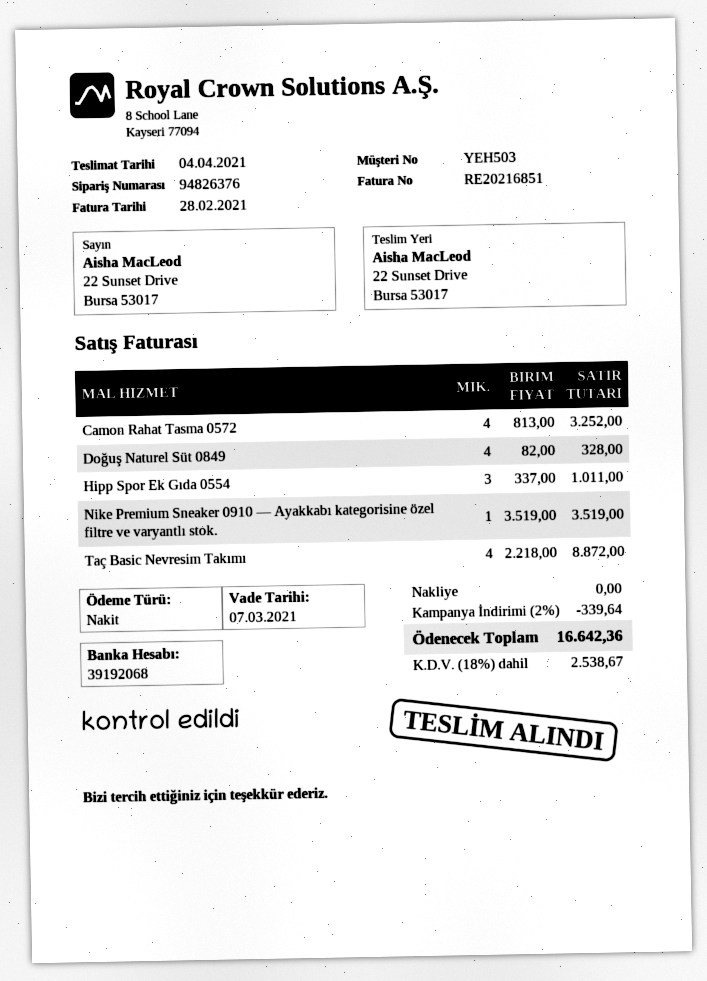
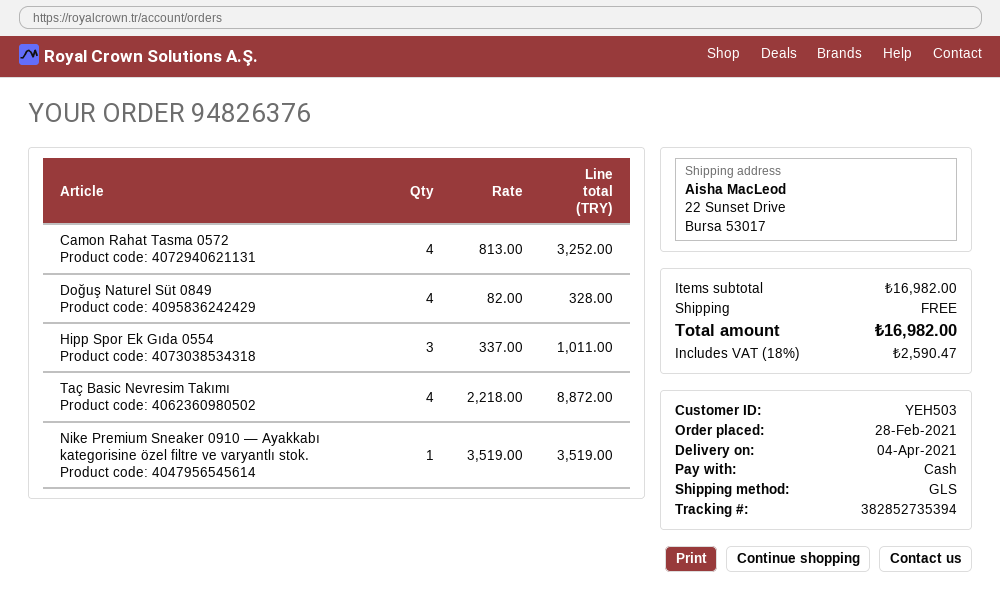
discount: 2% = 339.64 -> none
tax: 18% = 2538.67 -> 18% = 2590.47
total: 16642.36 -> 16982.00

